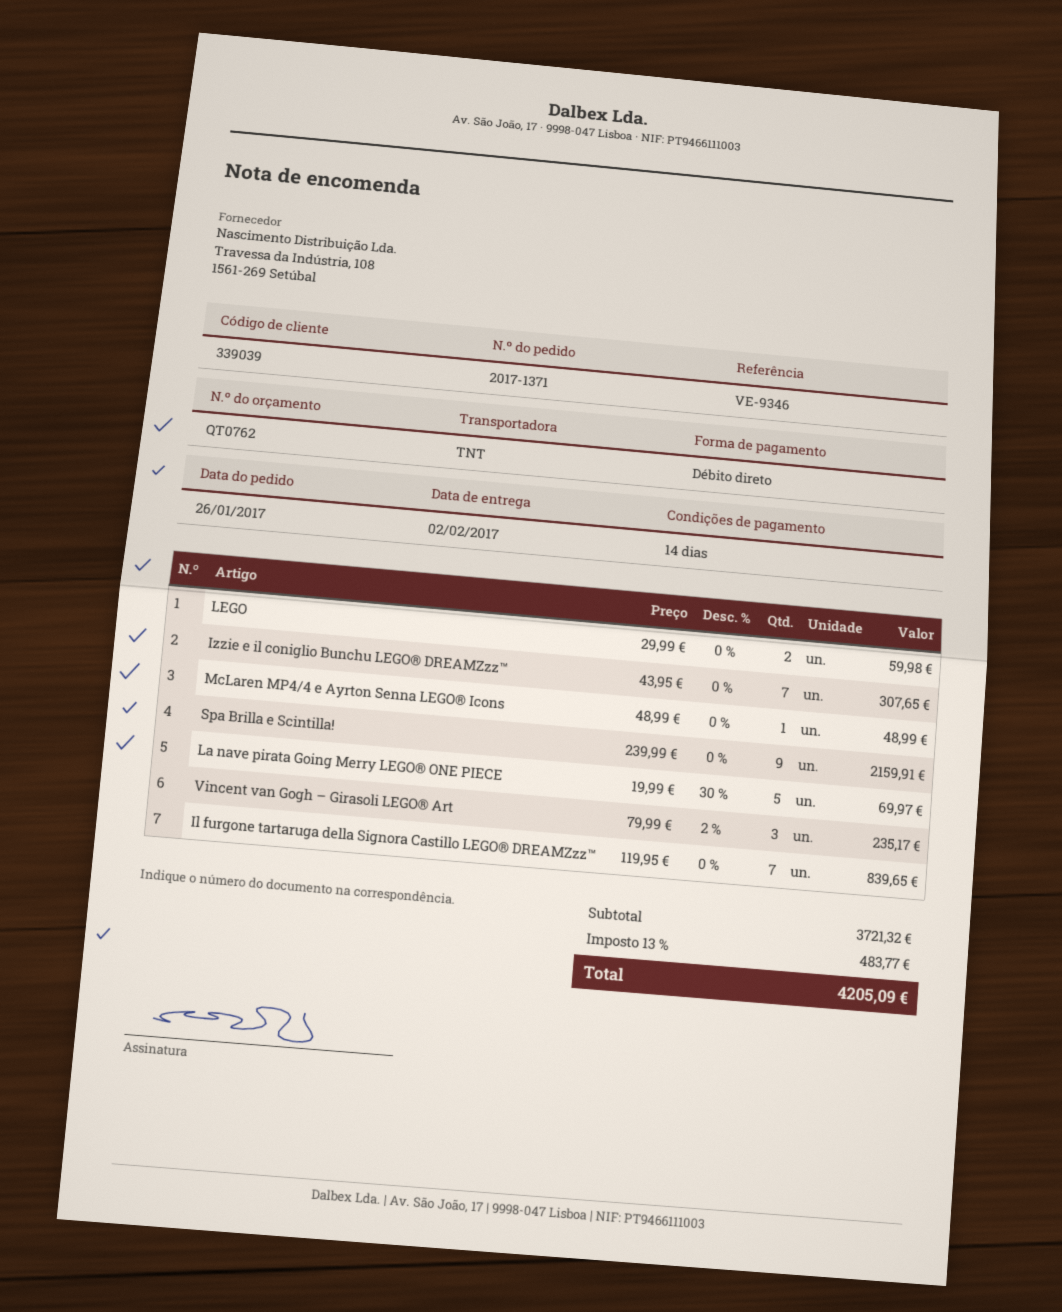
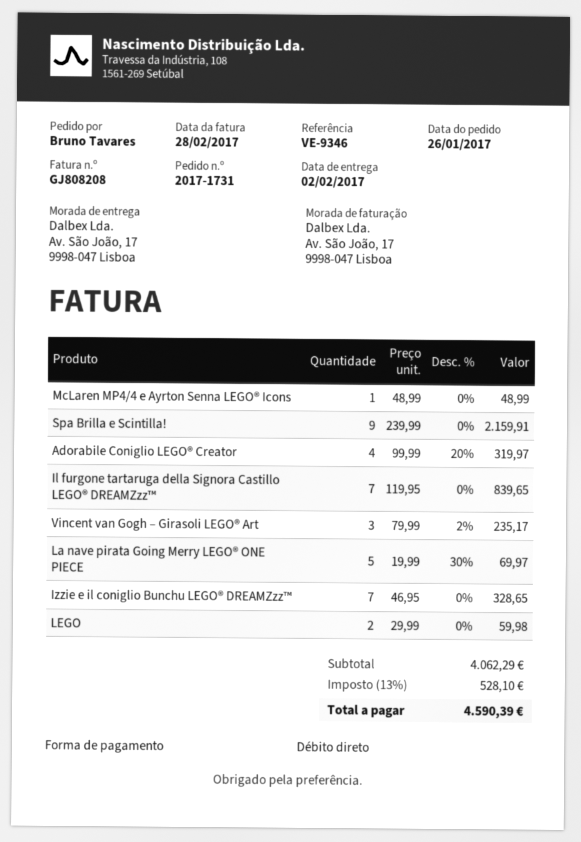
order number: 2017-1371 -> 2017-1731
Izzie e il coniglio Bunchu LEGO® DREAMZzz™: 7 x 43.95 = 307.65 -> 7 x 46.95 = 328.65
Adorabile Coniglio LEGO® Creator: none -> 4 x 99.99 - 20% = 319.97
subtotal: 3721.32 -> 4062.29
tax: 13% = 483.77 -> 13% = 528.10
total: 4205.09 -> 4590.39

